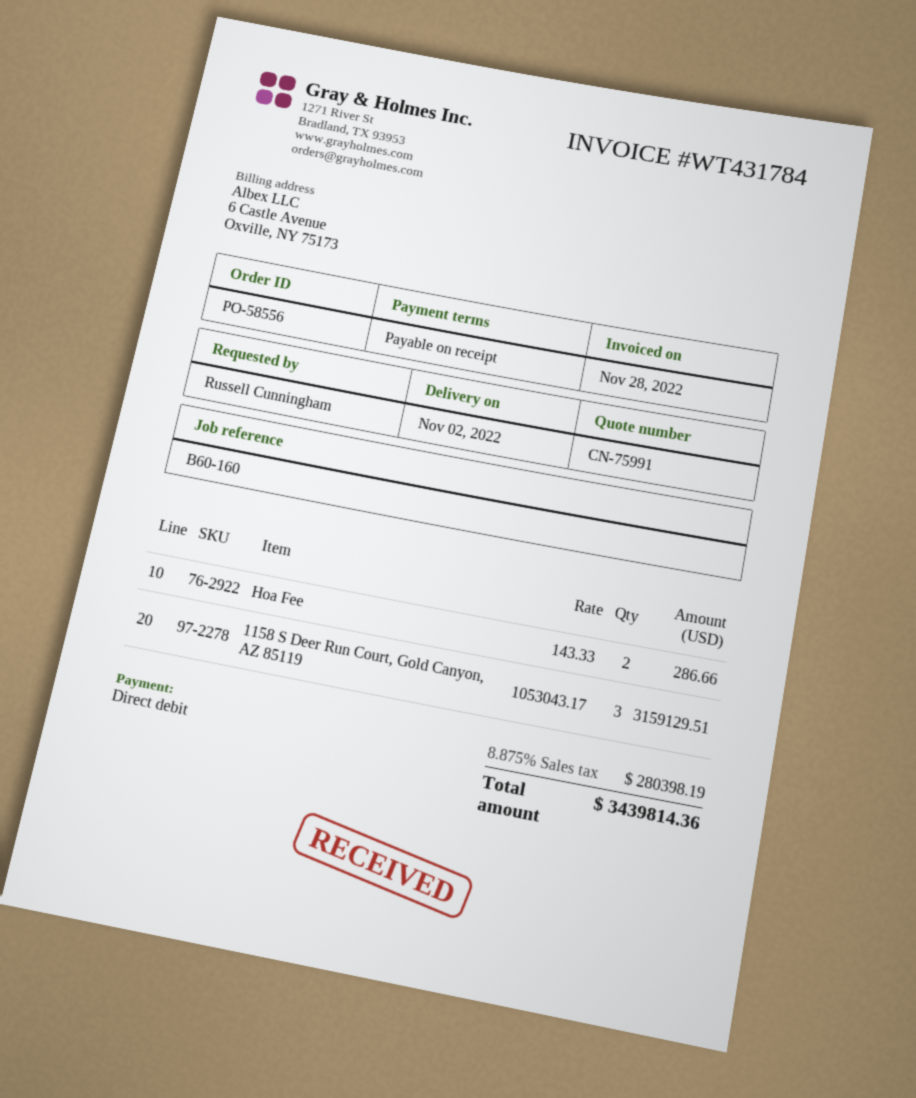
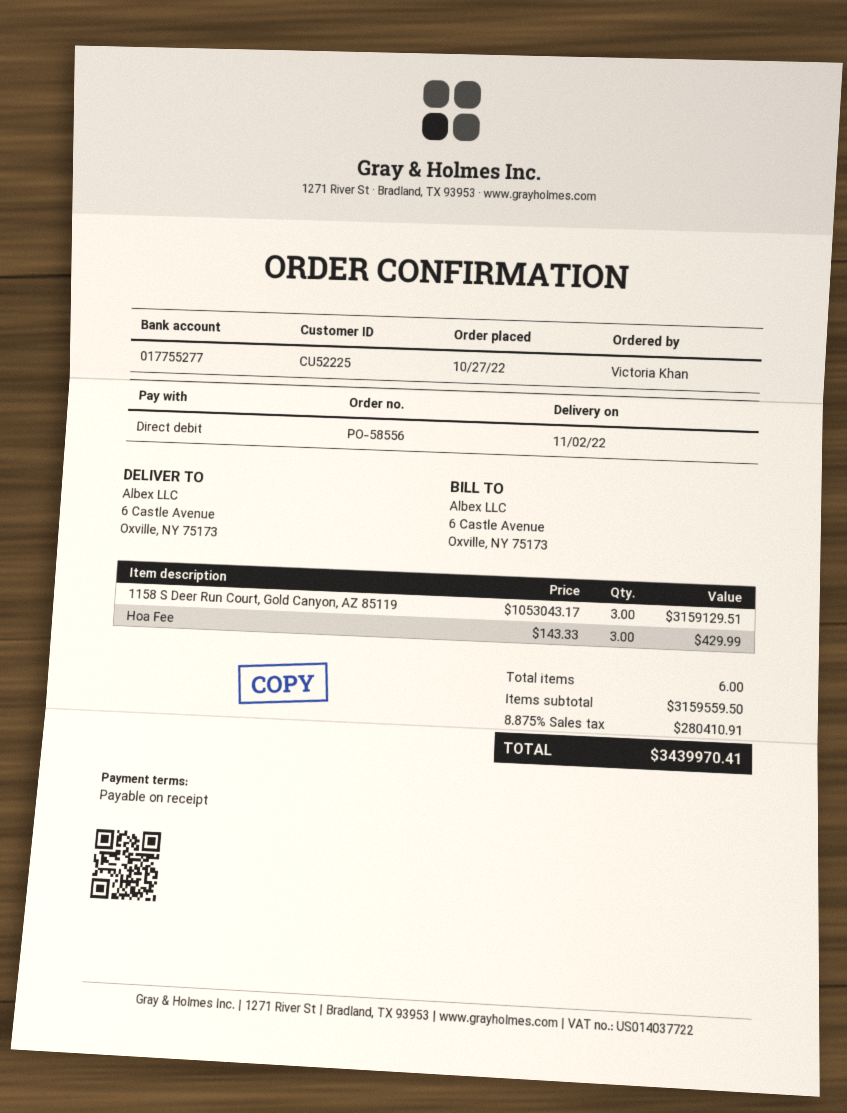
ordered by: Russell Cunningham -> Victoria Khan
Hoa Fee: 2 x 143.33 = 286.66 -> 3 x 143.33 = 429.99
tax: 8.875% = 280398.19 -> 8.875% = 280410.91
total: 3439814.36 -> 3439970.41

